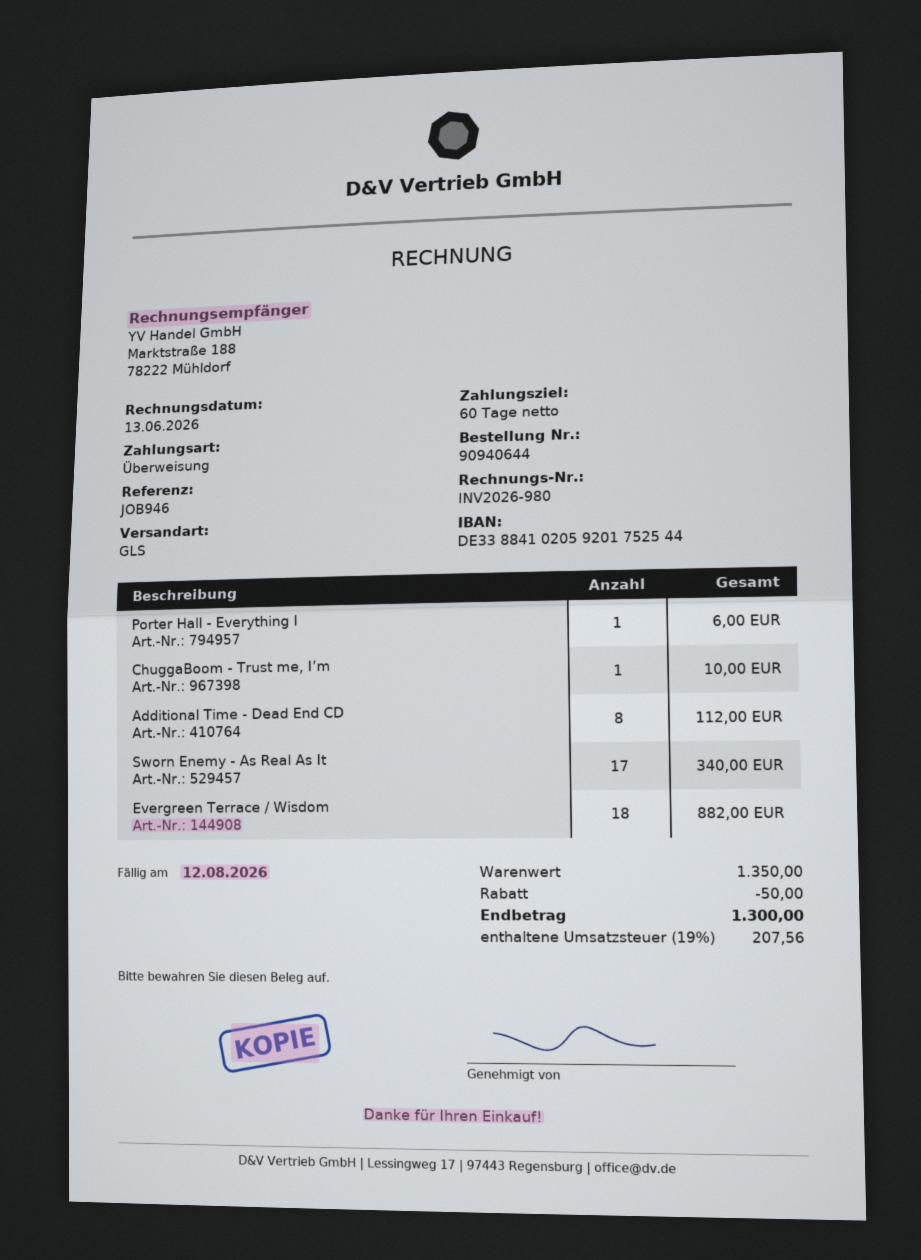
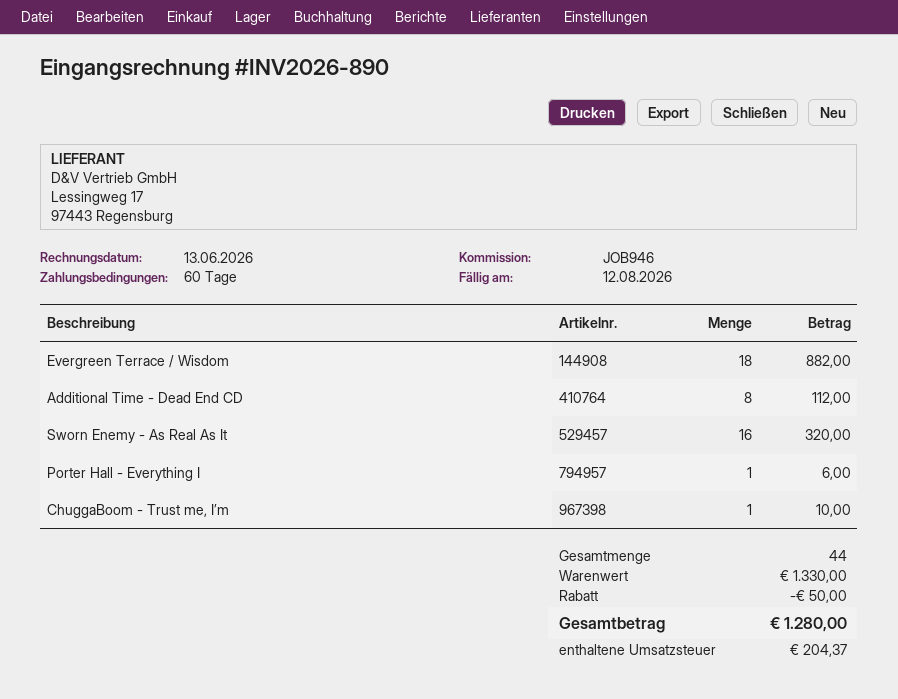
invoice number: INV2026-980 -> INV2026-890
Sworn Enemy - As Real As It: 17 for 340.00 -> 16 for 320.00
subtotal: 1350.00 -> 1330.00
tax: 207.56 -> 204.37
total: 1300.00 -> 1280.00

